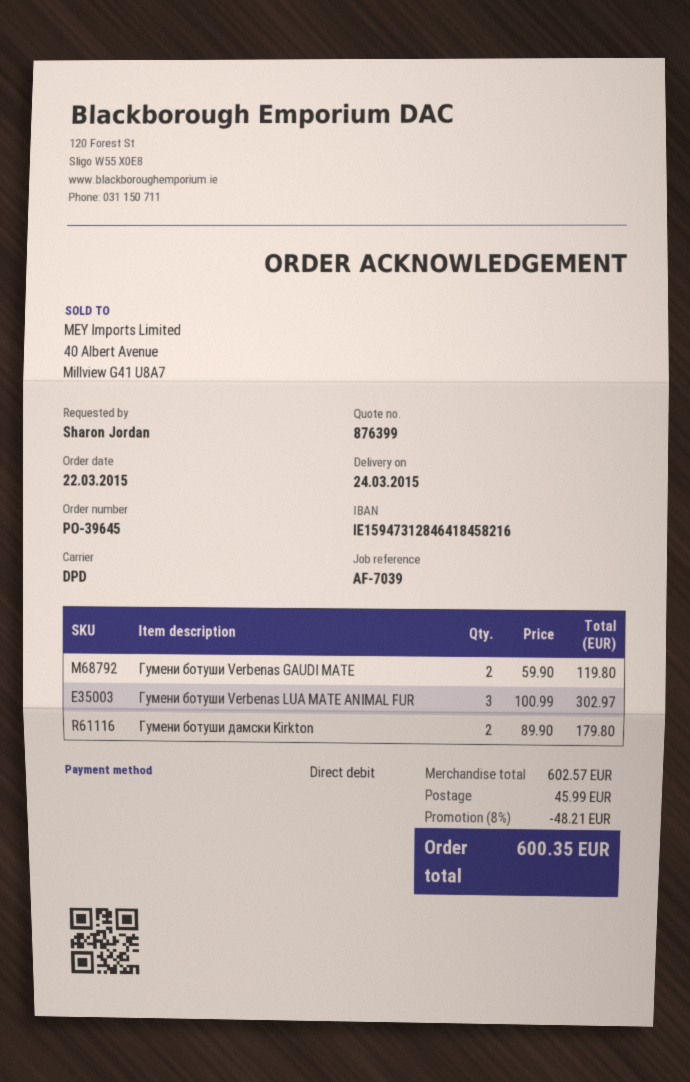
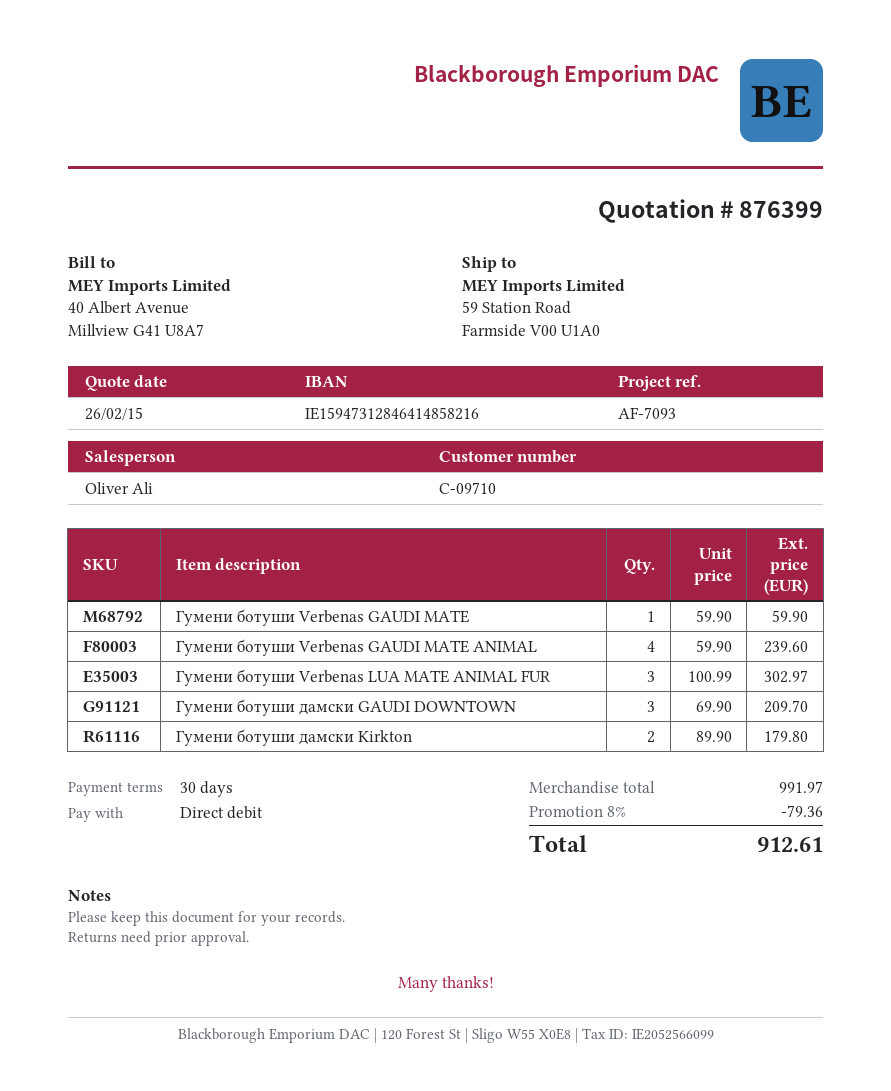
reference: AF-7039 -> AF-7093
bank account: IE15947312846418458216 -> IE15947312846414858216
Гумени ботуши Verbenas GAUDI MATE: 2 x 59.90 = 119.80 -> 1 x 59.90 = 59.90
Гумени ботуши Verbenas GAUDI MATE ANIMAL: none -> 4 x 59.90 = 239.60
Гумени ботуши дамски GAUDI DOWNTOWN: none -> 3 x 69.90 = 209.70
subtotal: 602.57 -> 991.97
discount: 8% = 48.21 -> 8% = 79.36
shipping: 45.99 -> none
total: 600.35 -> 912.61

